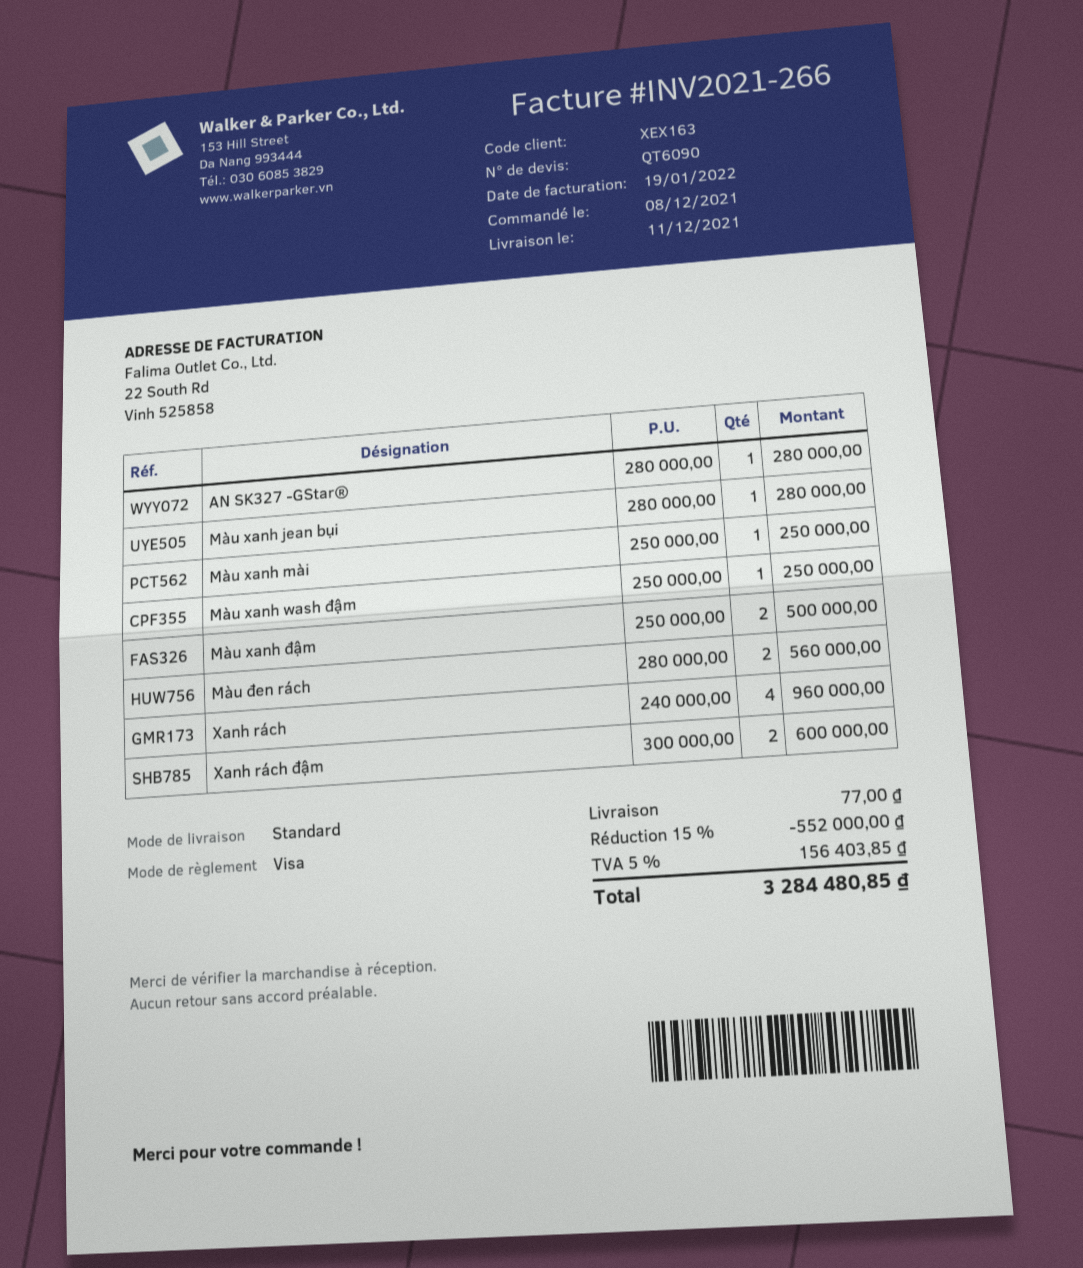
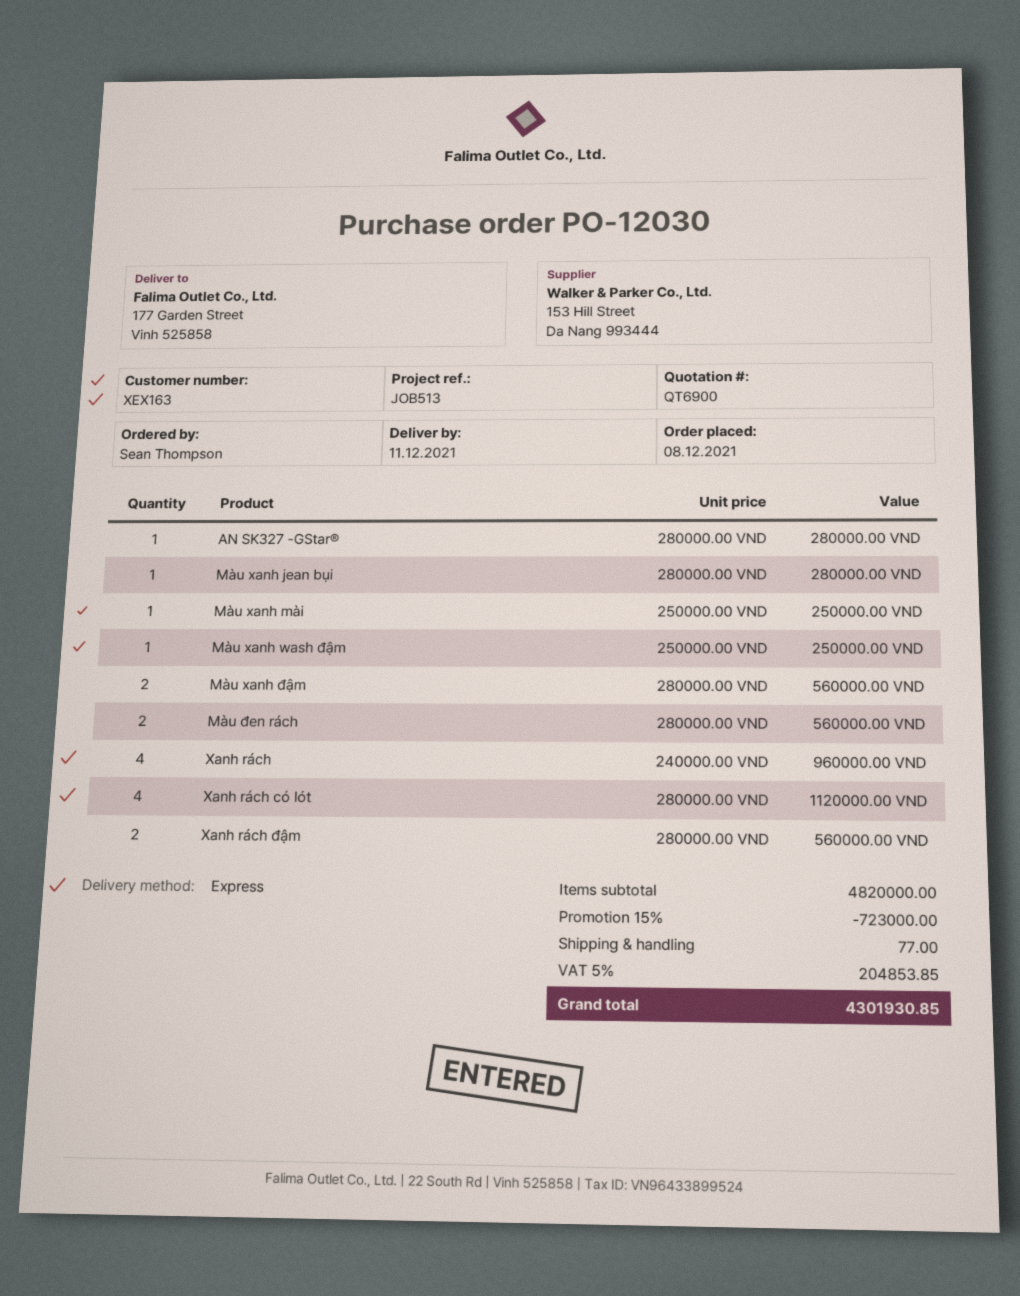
quote number: QT6090 -> QT6900
shipping method: standard -> express
Màu xanh đậm: 2 x 250000.00 = 500000.00 -> 2 x 280000.00 = 560000.00
Xanh rách đậm: 2 x 300000.00 = 600000.00 -> 2 x 280000.00 = 560000.00
Xanh rách có lót: none -> 4 x 280000.00 = 1120000.00
discount: 15% = 552000.00 -> 15% = 723000.00
tax: 5% = 156403.85 -> 5% = 204853.85
total: 3284480.85 -> 4301930.85

